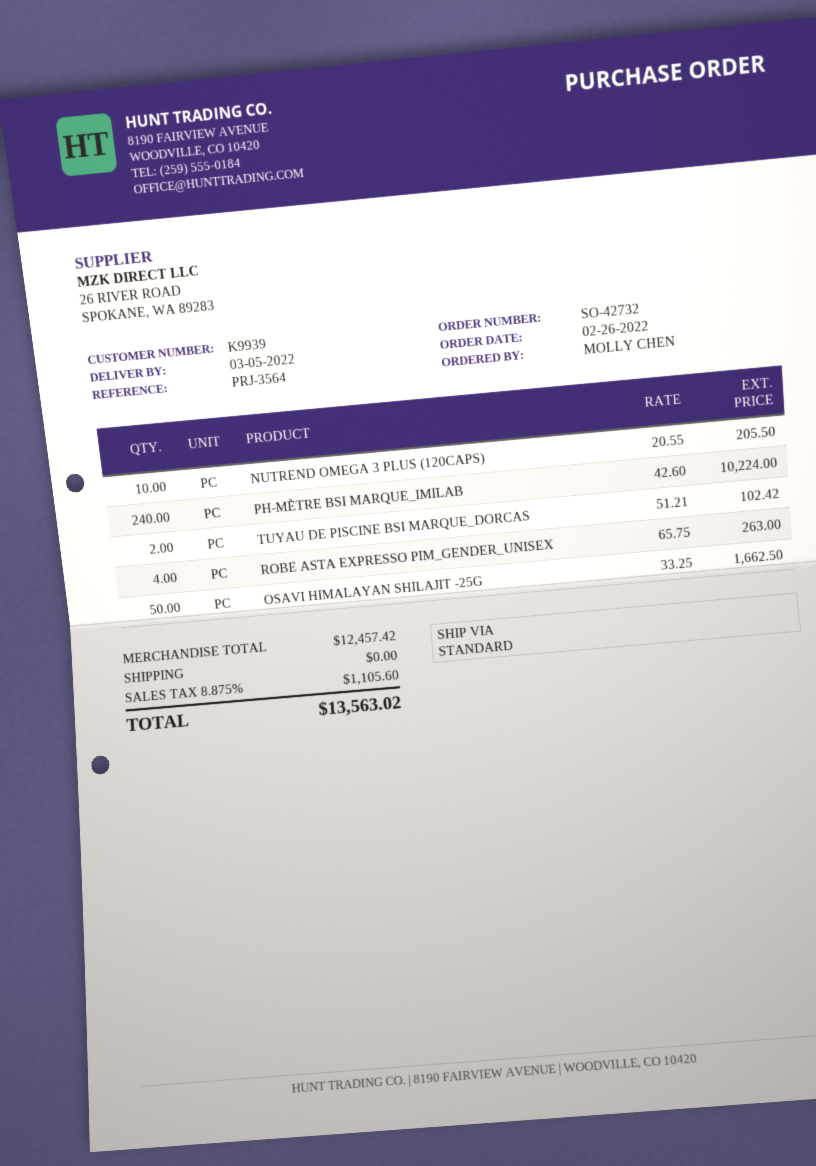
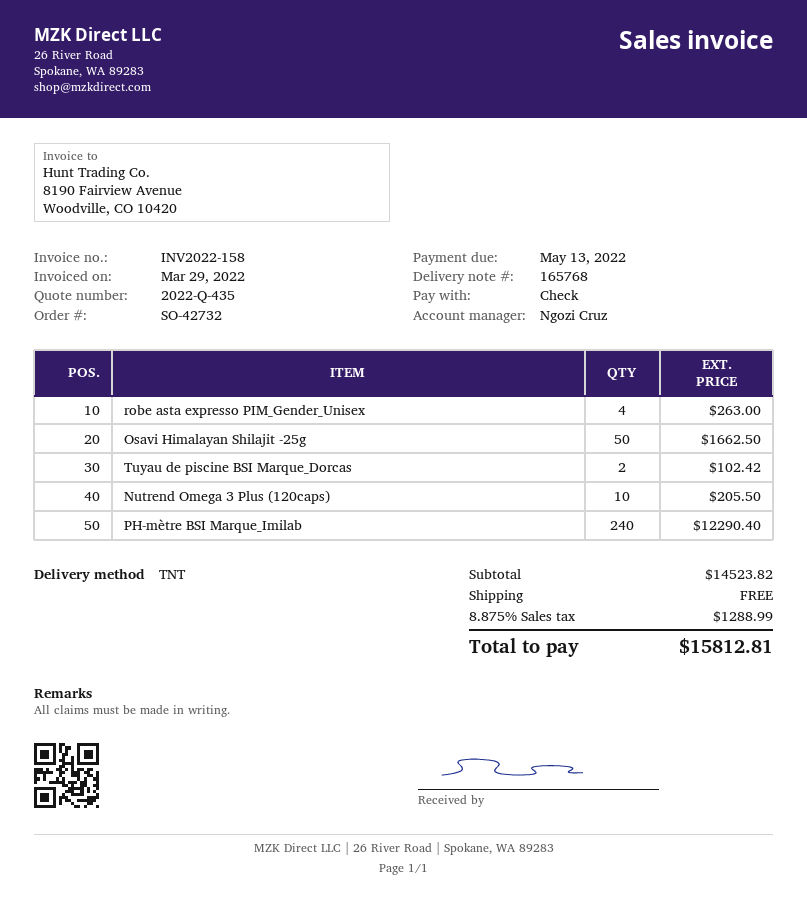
shipping method: standard -> TNT
PH-MÈTRE BSI MARQUE_IMILAB: 240 for 10224.00 -> 240 for 12290.40
subtotal: 12457.42 -> 14523.82
tax: 8.875% = 1105.60 -> 8.875% = 1288.99
total: 13563.02 -> 15812.81

